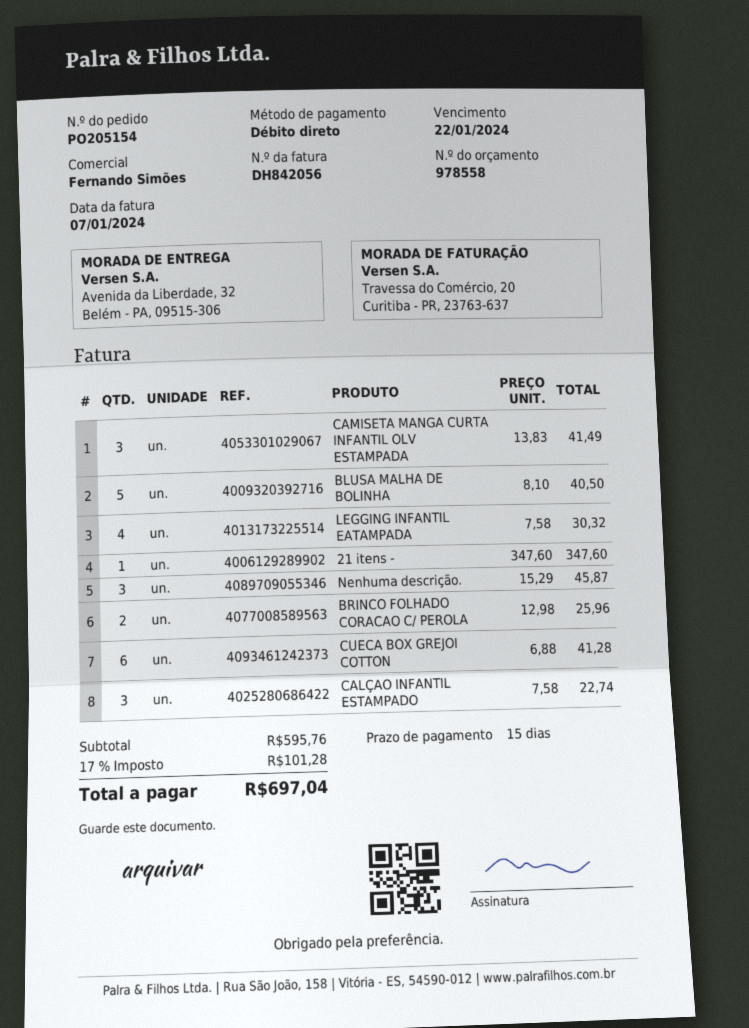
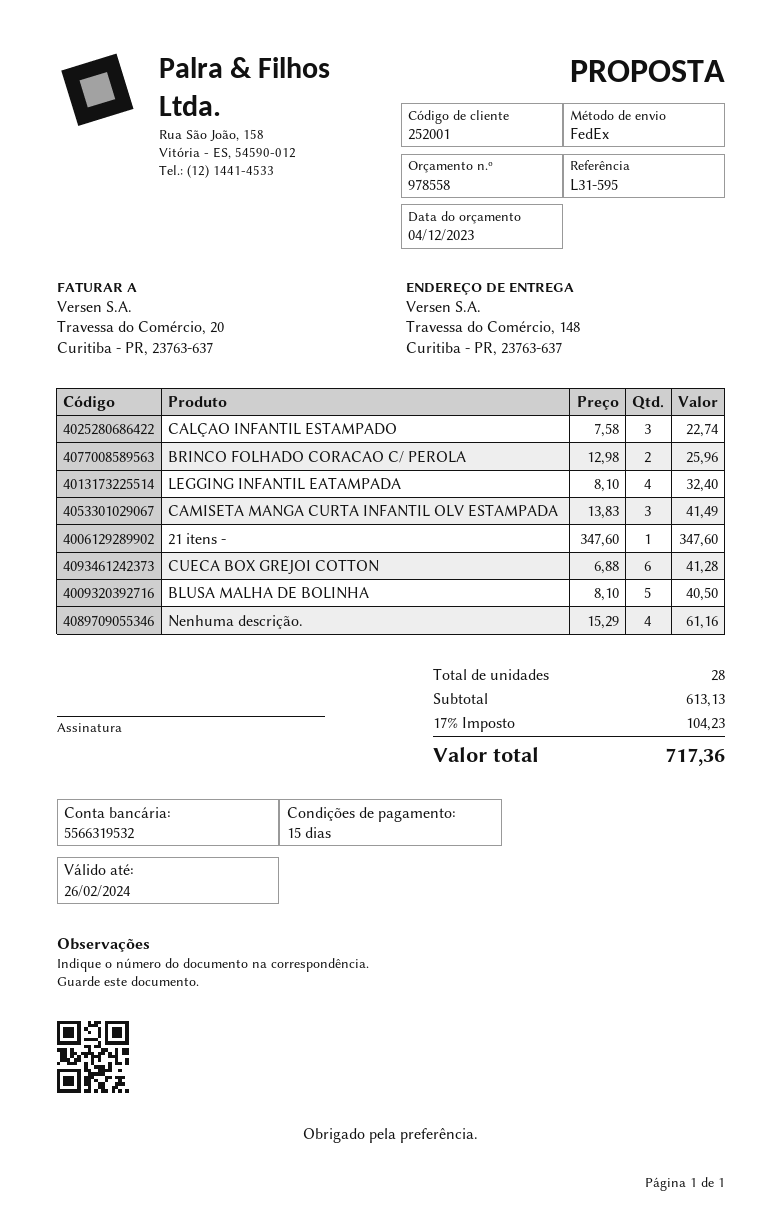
ship to: Avenida da Liberdade, 32, Belém - PA, 09515-306 -> Travessa do Comércio, 148, Curitiba - PR, 23763-637
LEGGING INFANTIL EATAMPADA: 4 x 7.58 = 30.32 -> 4 x 8.10 = 32.40
Nenhuma descrição.: 3 x 15.29 = 45.87 -> 4 x 15.29 = 61.16
subtotal: 595.76 -> 613.13
tax: 17% = 101.28 -> 17% = 104.23
total: 697.04 -> 717.36

